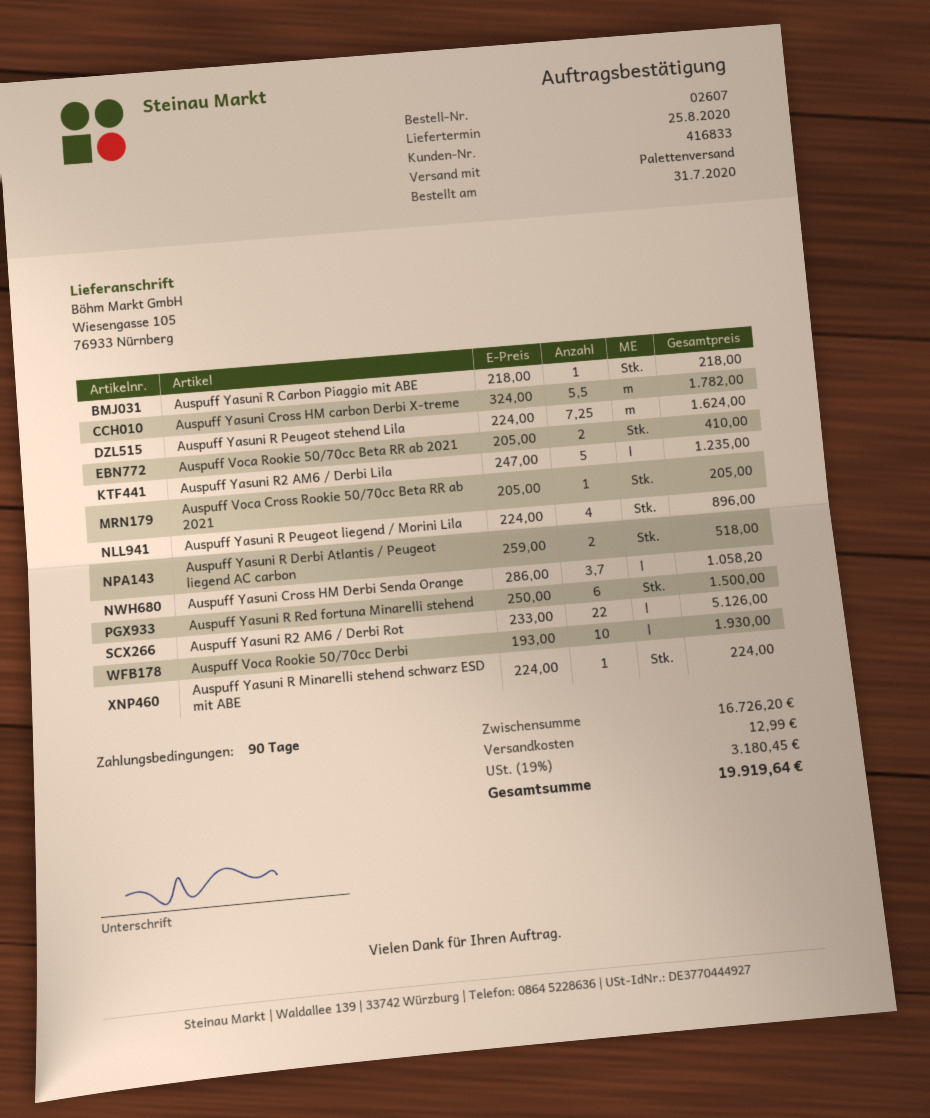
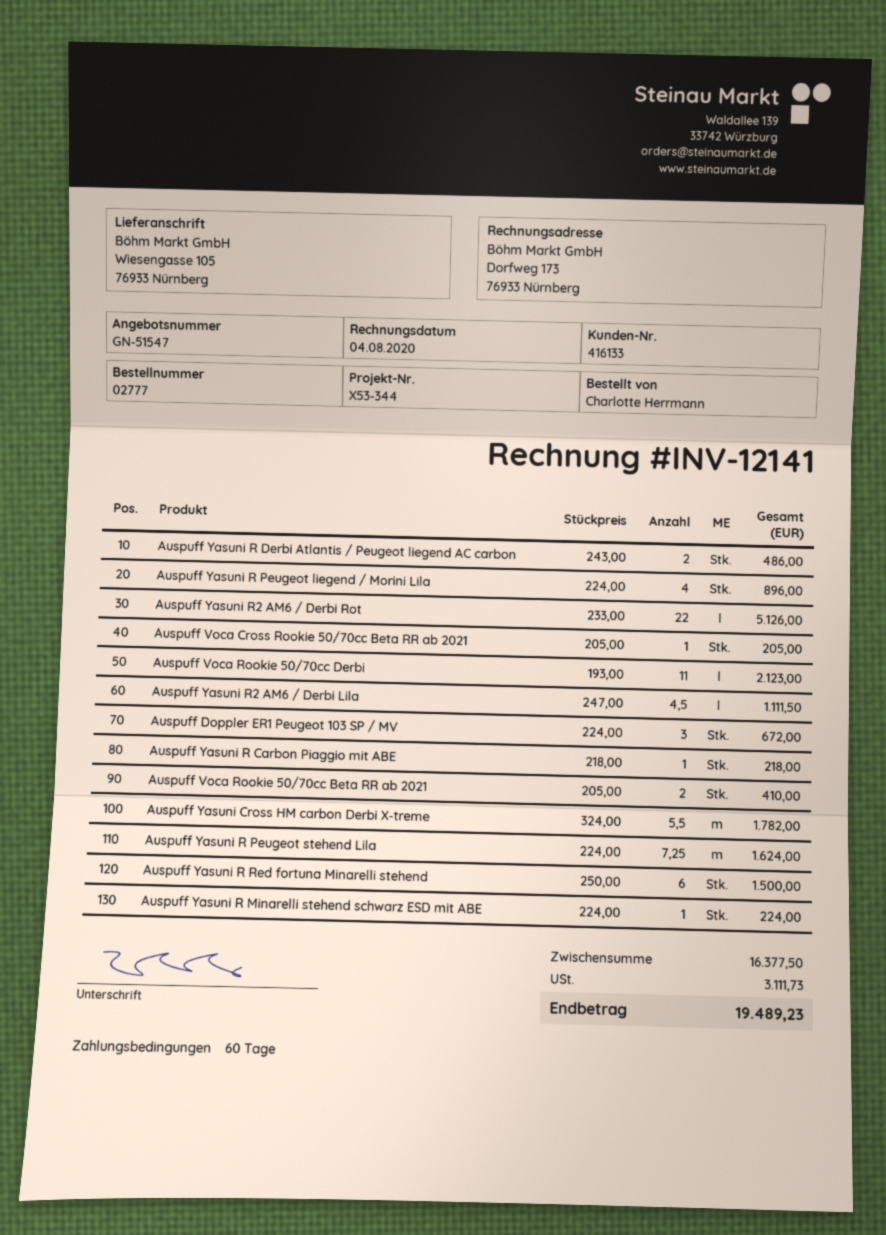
order number: 02607 -> 02777
payment terms: 90 days -> 60 days
customer number: 416833 -> 416133
Auspuff Yasuni R2 AM6 / Derbi Lila: 5 x 247.00 = 1235.00 -> 4.5 x 247.00 = 1111.50
Auspuff Yasuni R Derbi Atlantis / Peugeot liegend AC carbon: 2 x 259.00 = 518.00 -> 2 x 243.00 = 486.00
Auspuff Yasuni Cross HM Derbi Senda Orange: 3.7 x 286.00 = 1058.20 -> none
Auspuff Voca Rookie 50/70cc Derbi: 10 x 193.00 = 1930.00 -> 11 x 193.00 = 2123.00
Auspuff Doppler ER1 Peugeot 103 SP / MV: none -> 3 x 224.00 = 672.00
subtotal: 16726.20 -> 16377.50
shipping: 12.99 -> none
tax: 3180.45 -> 3111.73
total: 19919.64 -> 19489.23

